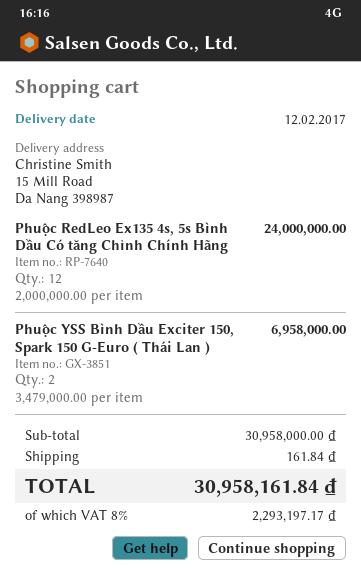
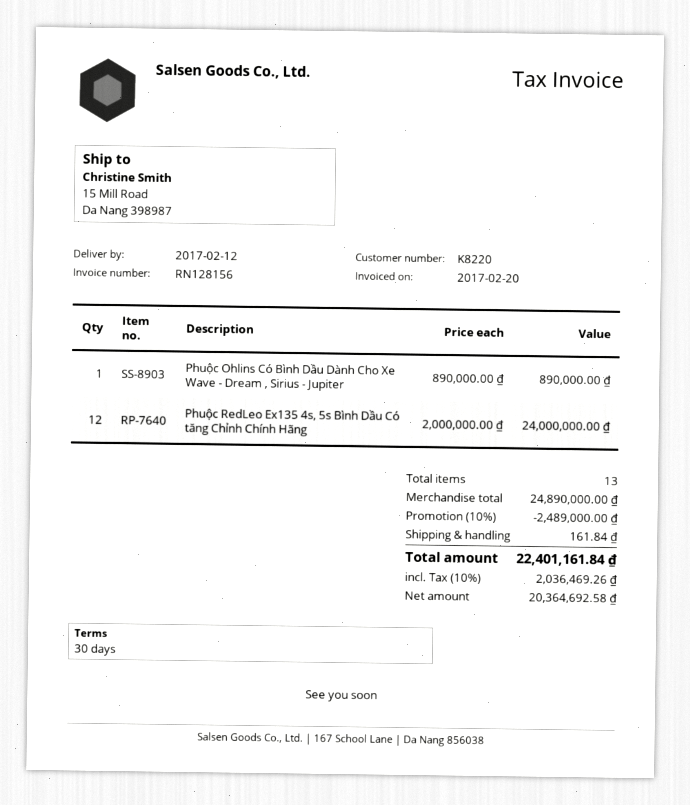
Phuộc YSS Bình Dầu Exciter 150, Spark 150 G-Euro ( Thái Lan ): 2 x 3479000.00 = 6958000.00 -> none
Phuộc Ohlins Có Bình Dầu Dành Cho Xe Wave - Dream , Sirius - Jupiter: none -> 1 x 890000.00 = 890000.00
subtotal: 30958000.00 -> 24890000.00
discount: none -> 10% = 2489000.00
tax: 8% = 2293197.17 -> 10% = 2036469.26
total: 30958161.84 -> 22401161.84

